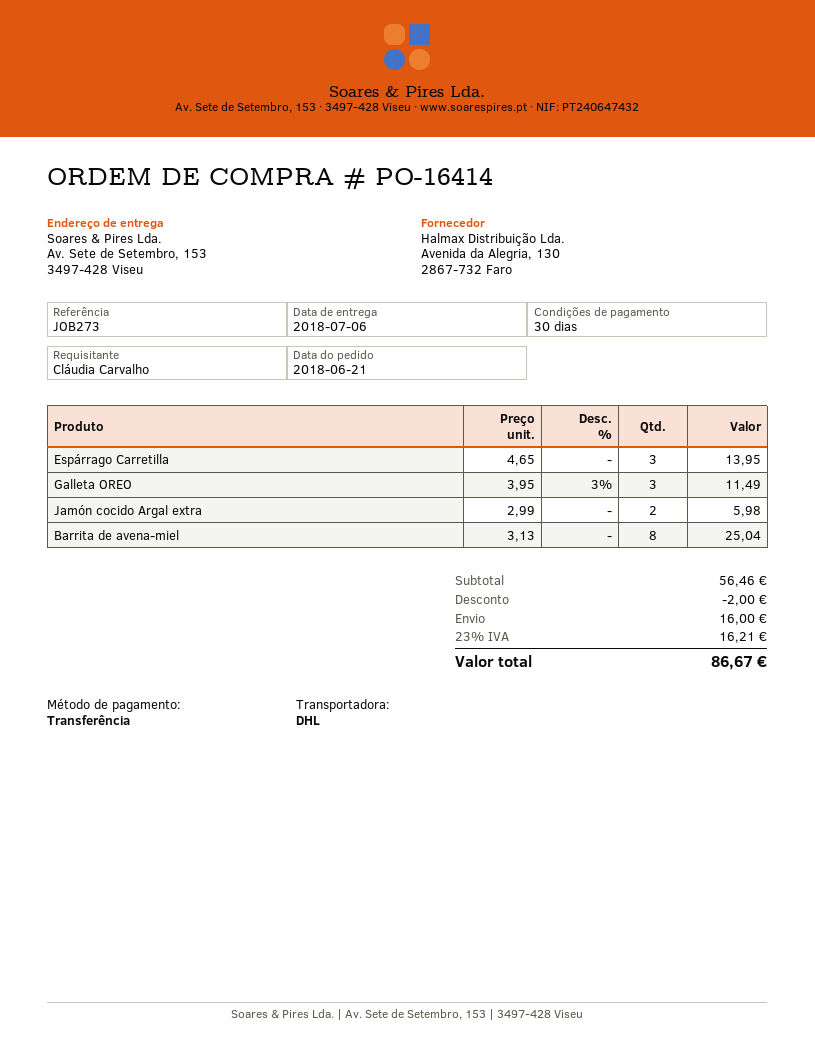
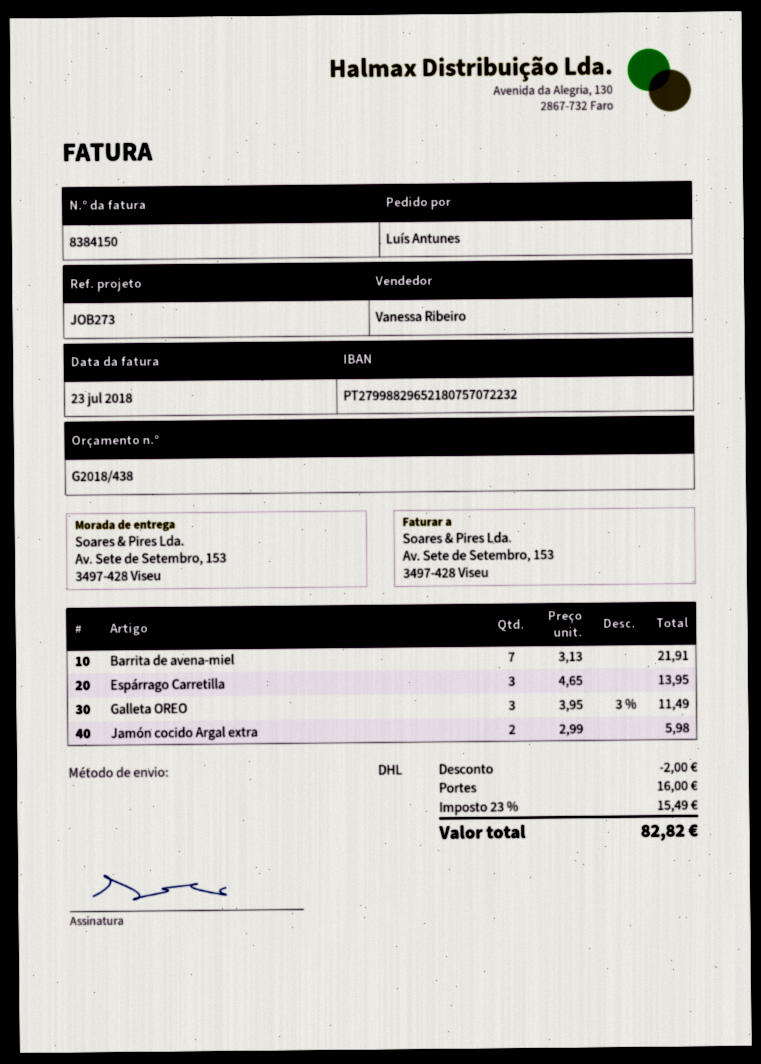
ordered by: Cláudia Carvalho -> Luís Antunes
Barrita de avena-miel: 8 x 3.13 = 25.04 -> 7 x 3.13 = 21.91
tax: 23% = 16.21 -> 23% = 15.49
total: 86.67 -> 82.82

